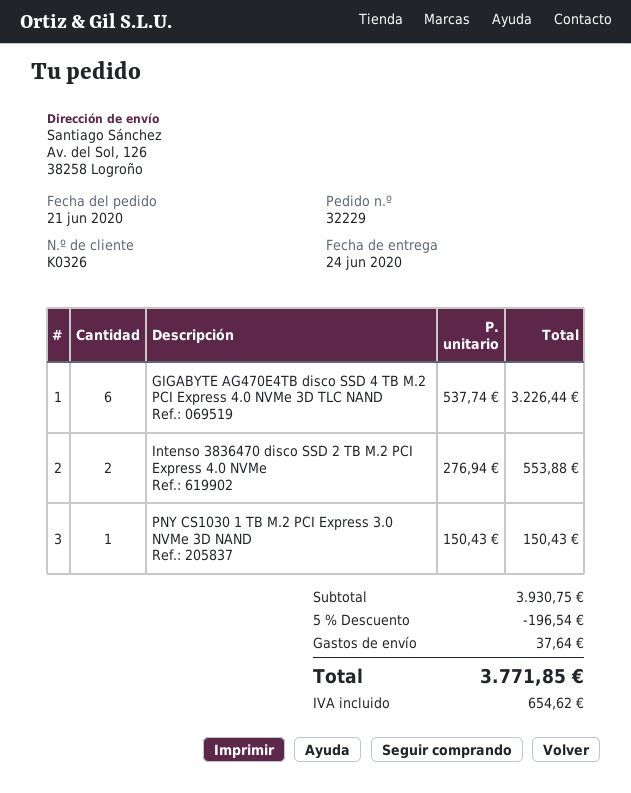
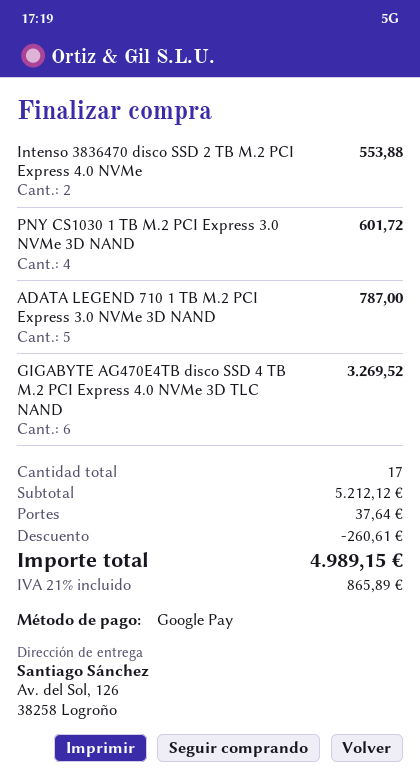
GIGABYTE AG470E4TB disco SSD 4 TB M.2 PCI Express 4.0 NVMe 3D TLC NAND: 6 for 3226.44 -> 6 for 3269.52
PNY CS1030 1 TB M.2 PCI Express 3.0 NVMe 3D NAND: 1 for 150.43 -> 4 for 601.72
ADATA LEGEND 710 1 TB M.2 PCI Express 3.0 NVMe 3D NAND: none -> 5 for 787.00
subtotal: 3930.75 -> 5212.12
discount: 196.54 -> 260.61
tax: 654.62 -> 865.89
total: 3771.85 -> 4989.15

